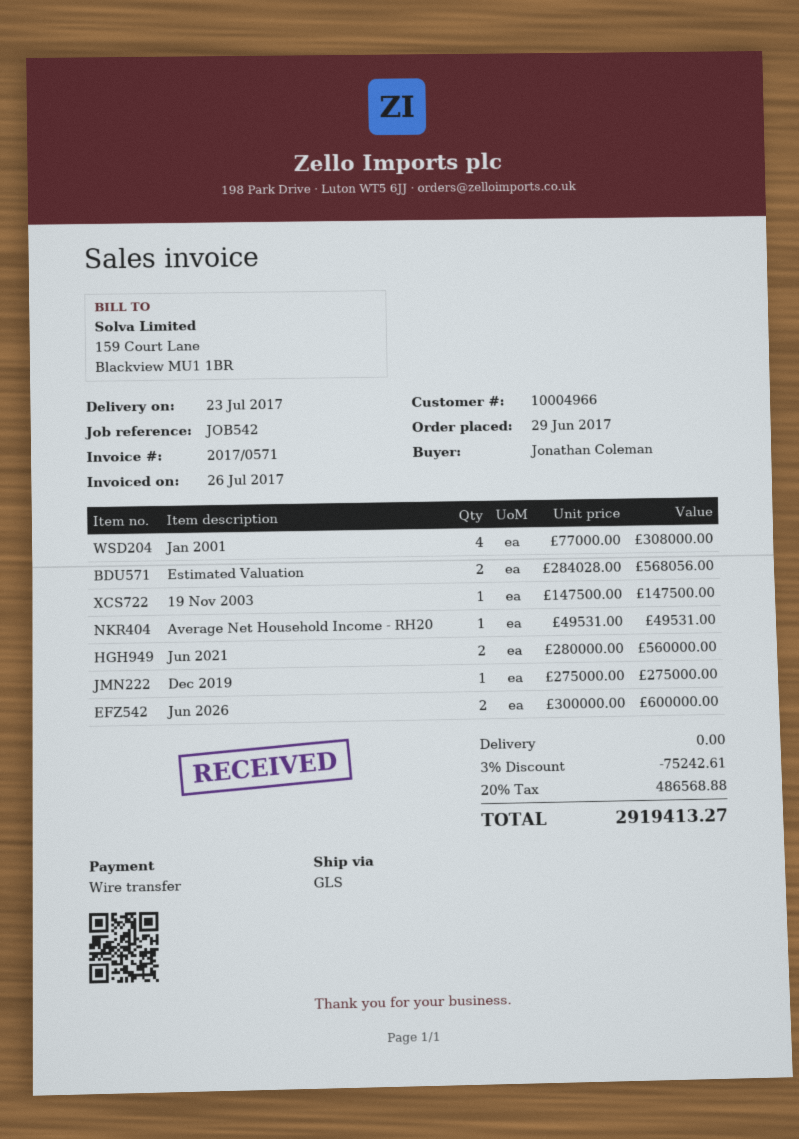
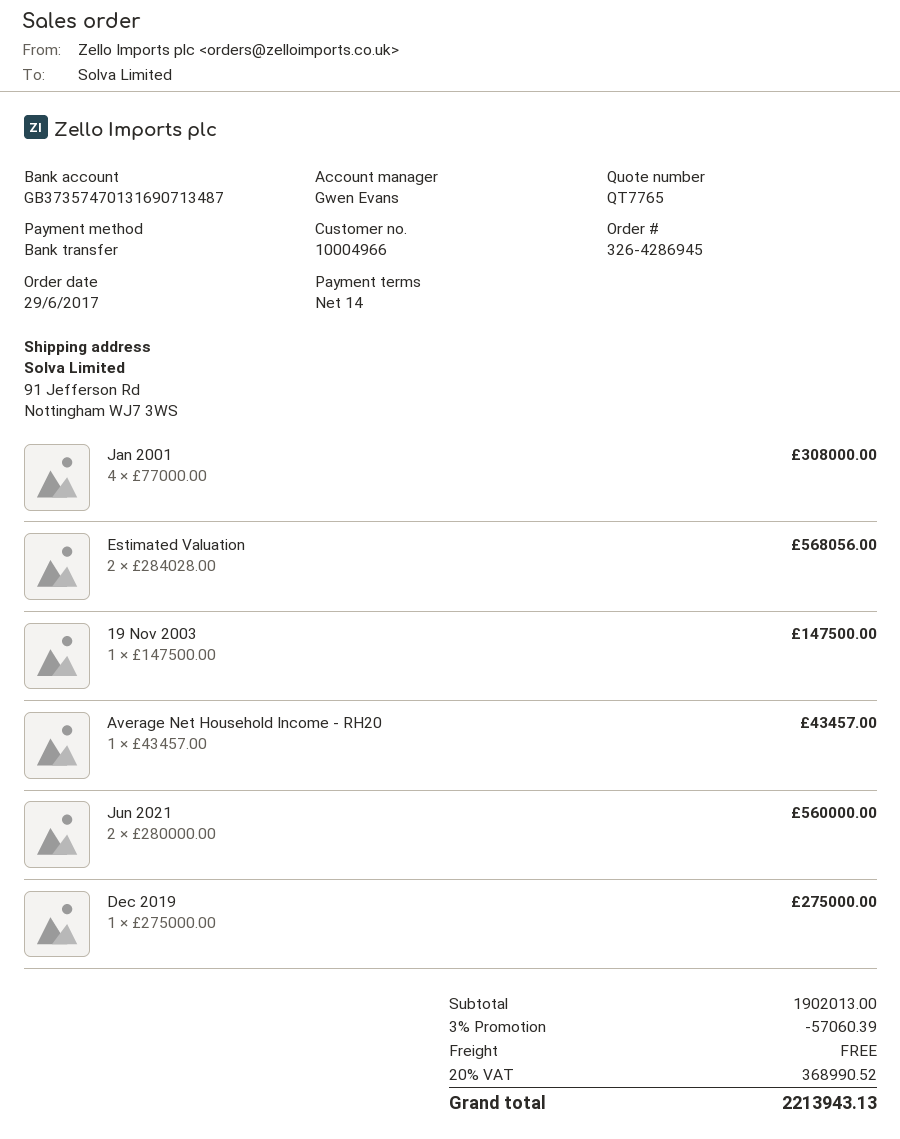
Average Net Household Income - RH20: 1 x 49531.00 = 49531.00 -> 1 x 43457.00 = 43457.00
Jun 2026: 2 x 300000.00 = 600000.00 -> none
discount: 3% = 75242.61 -> 3% = 57060.39
tax: 20% = 486568.88 -> 20% = 368990.52
total: 2919413.27 -> 2213943.13

